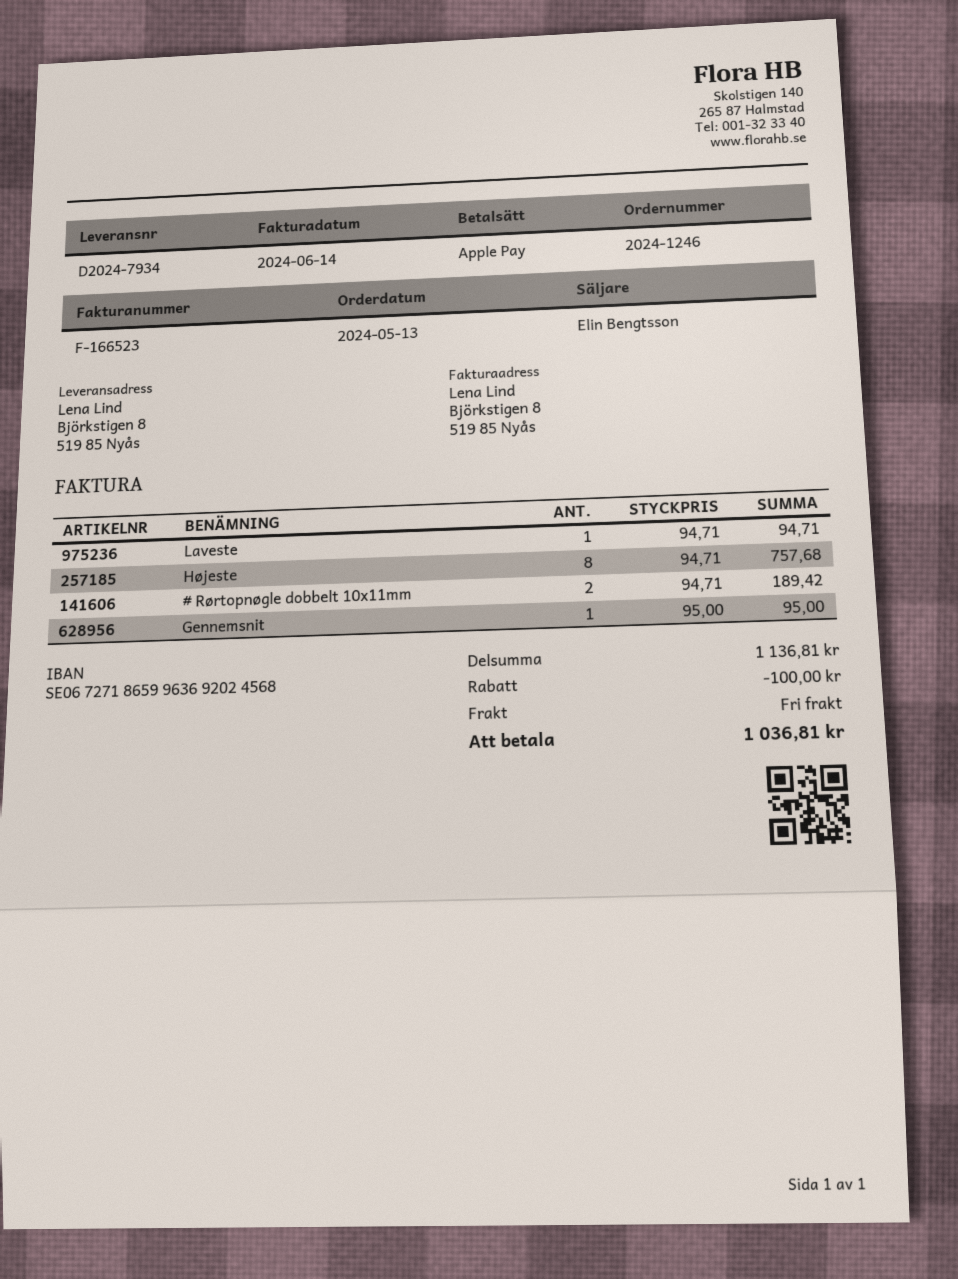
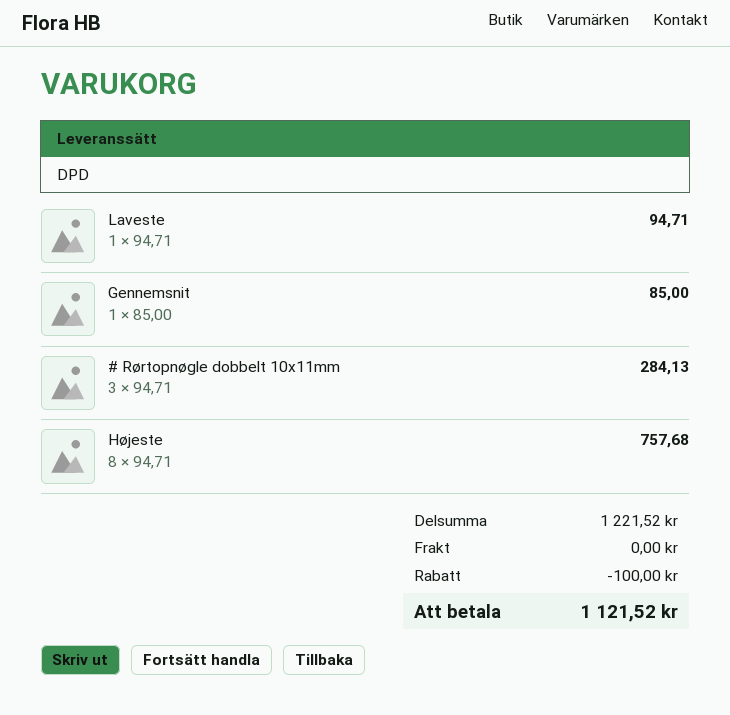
# Rørtopnøgle dobbelt 10x11mm: 2 x 94.71 = 189.42 -> 3 x 94.71 = 284.13
Gennemsnit: 1 x 95.00 = 95.00 -> 1 x 85.00 = 85.00
subtotal: 1136.81 -> 1221.52
total: 1036.81 -> 1121.52

